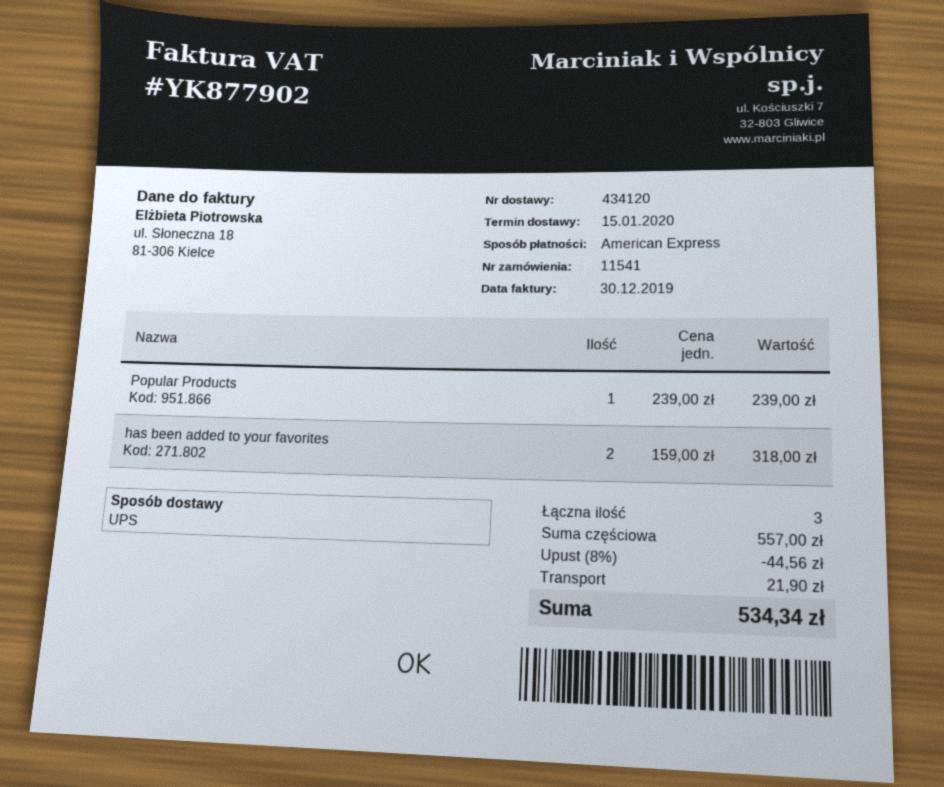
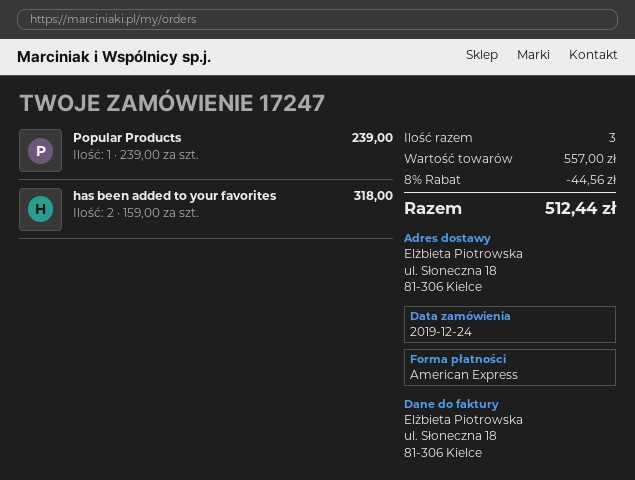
order number: 11541 -> 17247
shipping: 21.90 -> none
total: 534.34 -> 512.44

